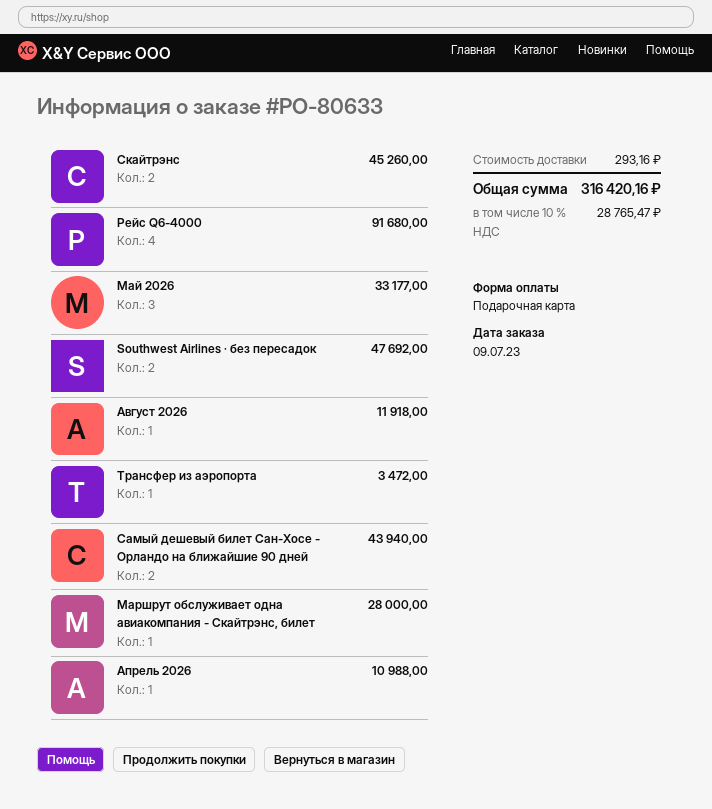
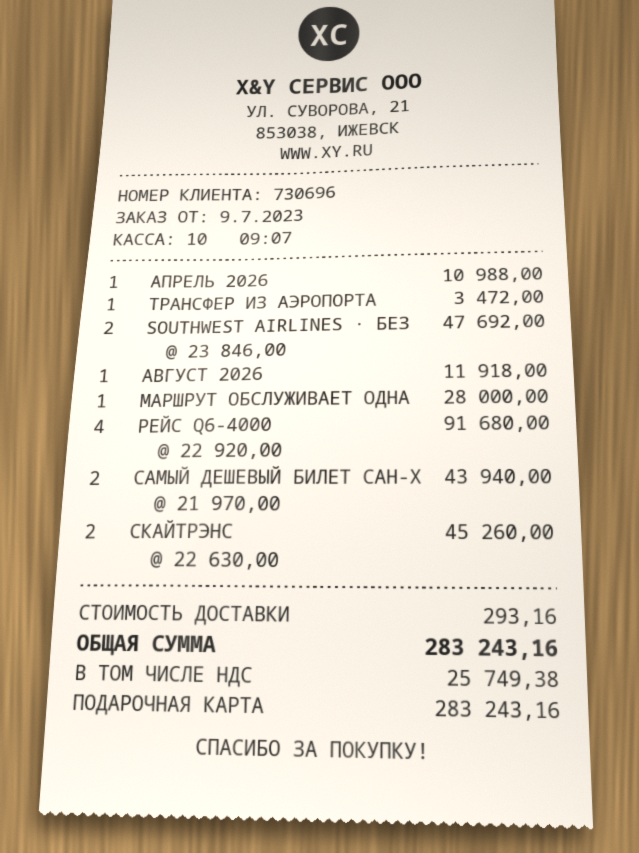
Май 2026: 3 for 33177.00 -> none
tax: 28765.47 -> 25749.38
total: 316420.16 -> 283243.16

